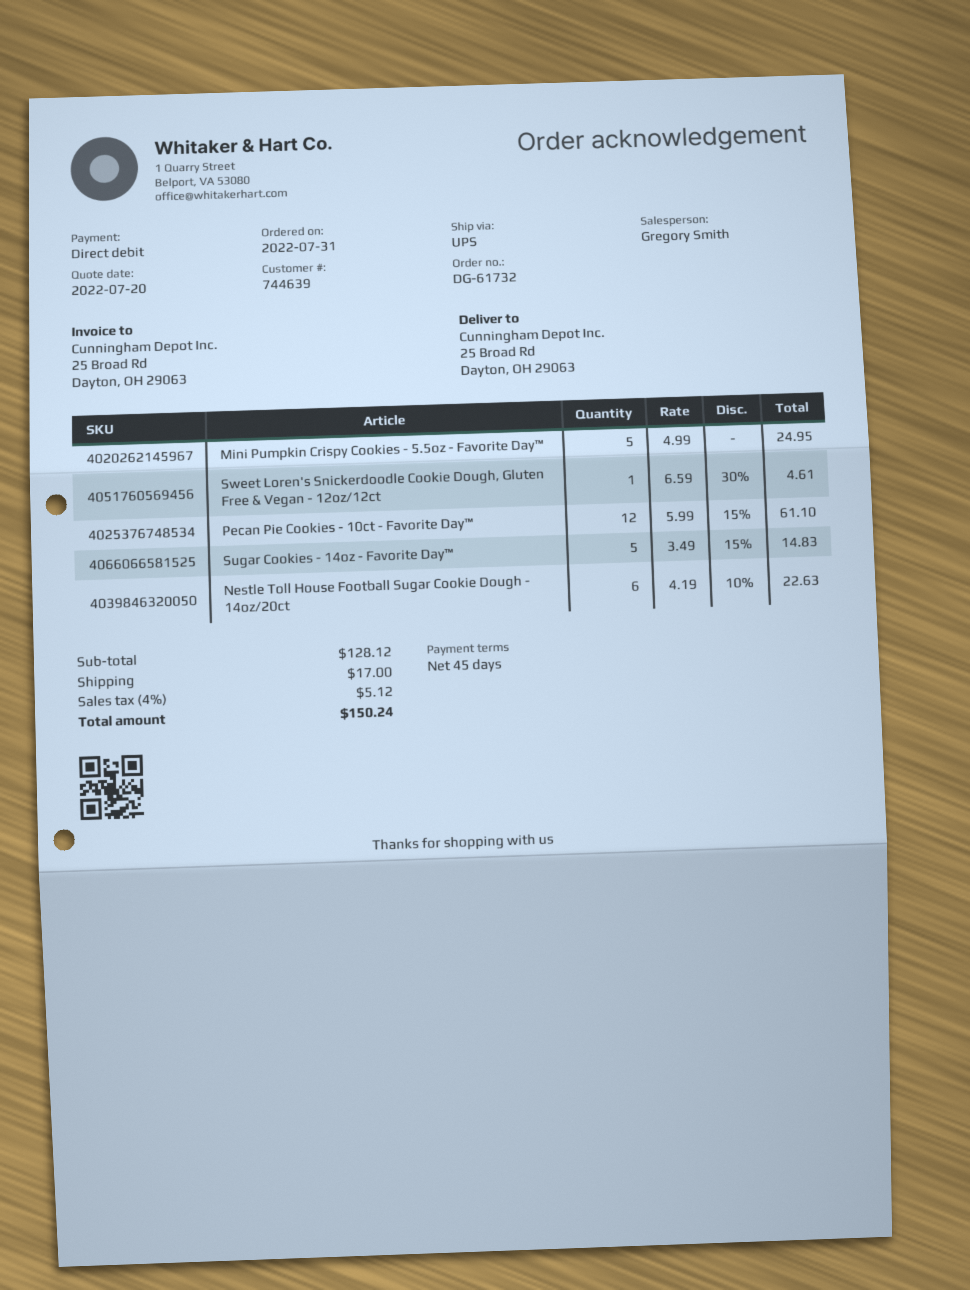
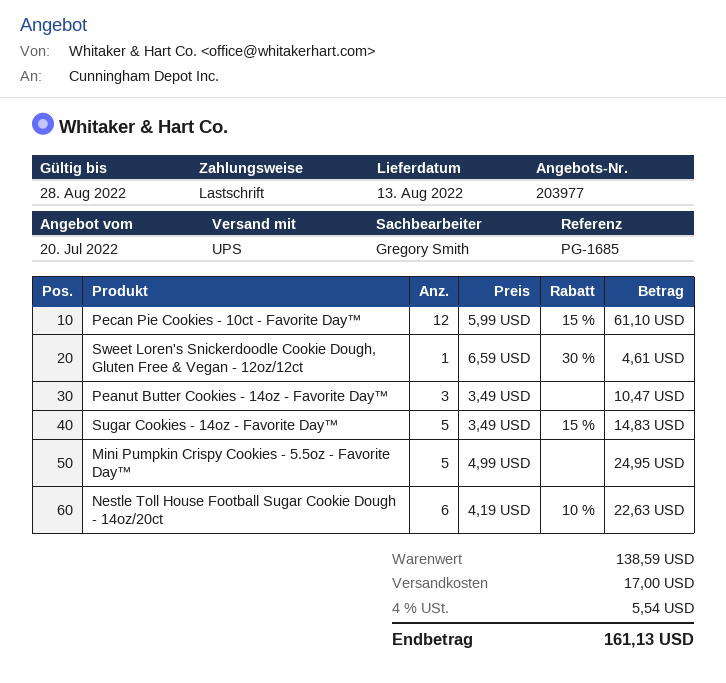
Peanut Butter Cookies - 14oz - Favorite Day™: none -> 3 x 3.49 = 10.47
subtotal: 128.12 -> 138.59
tax: 4% = 5.12 -> 4% = 5.54
total: 150.24 -> 161.13

